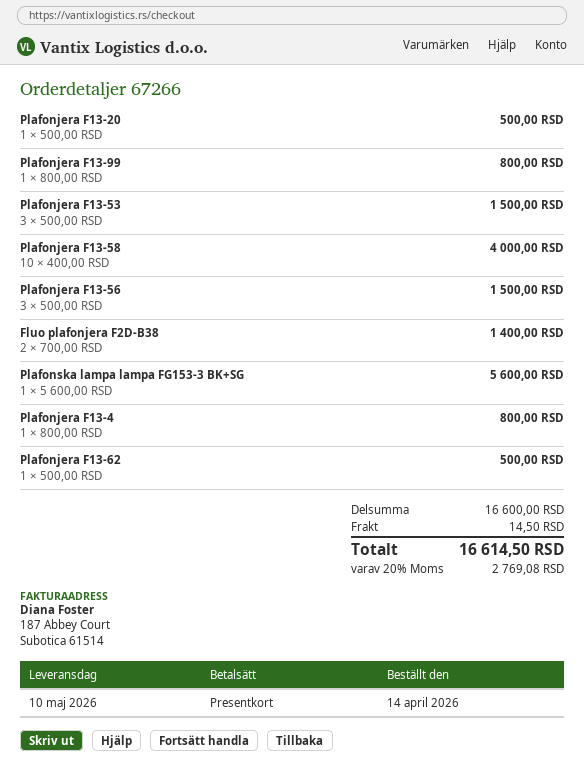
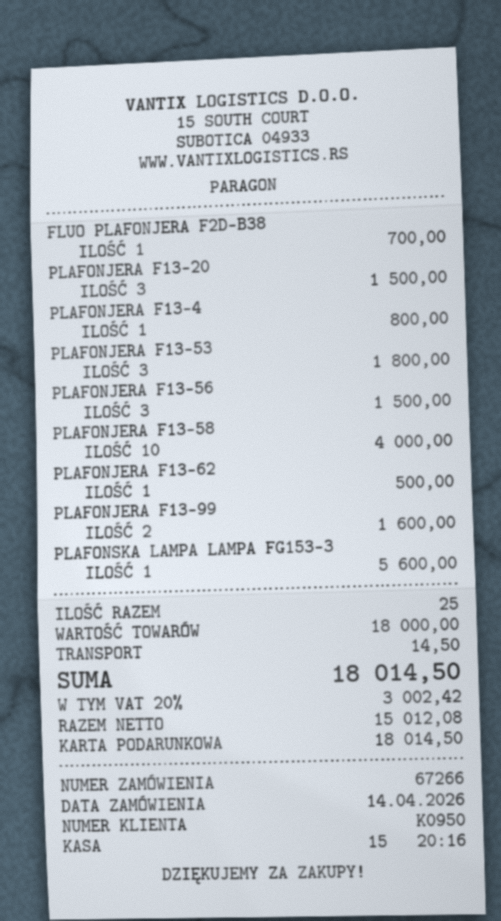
Plafonjera F13-20: 1 for 500.00 -> 3 for 1500.00
Plafonjera F13-99: 1 for 800.00 -> 2 for 1600.00
Plafonjera F13-53: 3 for 1500.00 -> 3 for 1800.00
Fluo plafonjera F2D-B38: 2 for 1400.00 -> 1 for 700.00
subtotal: 16600.00 -> 18000.00
tax: 20% = 2769.08 -> 20% = 3002.42
total: 16614.50 -> 18014.50

